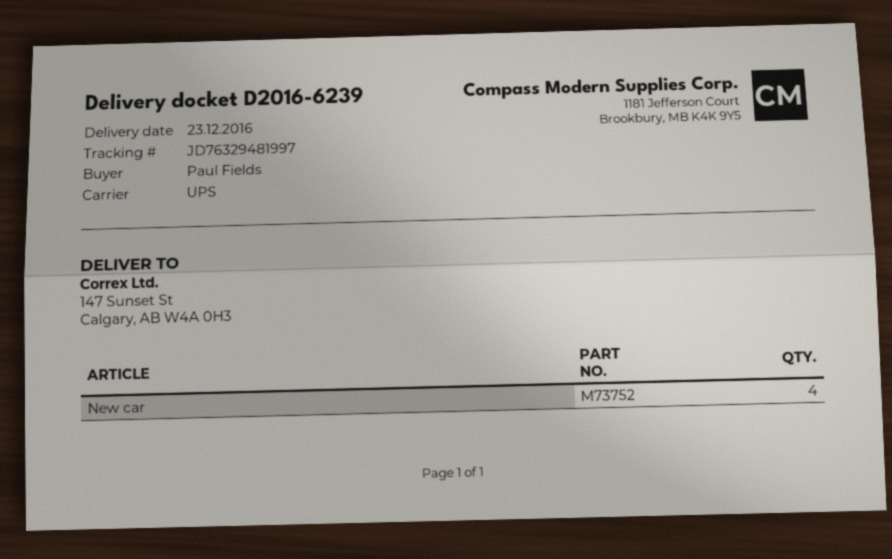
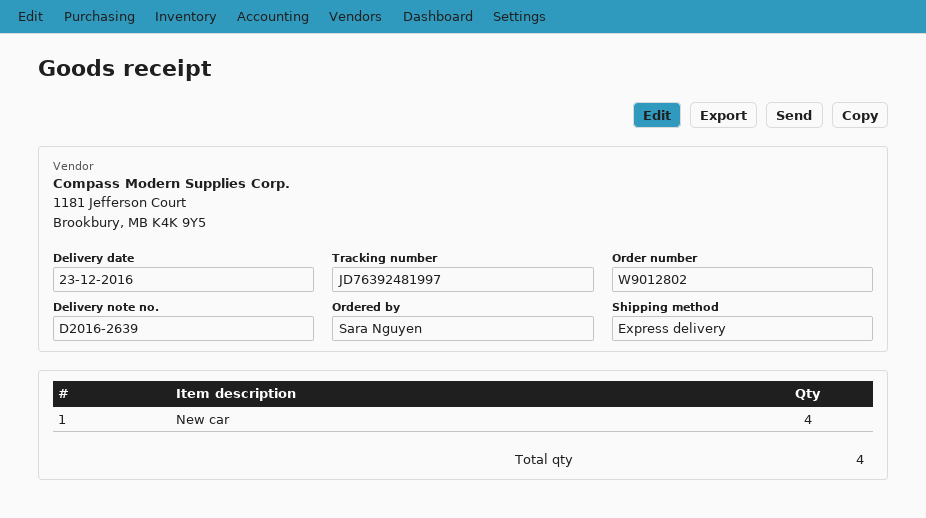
delivery note number: D2016-6239 -> D2016-2639
ordered by: Paul Fields -> Sara Nguyen
shipping method: UPS -> express
tracking number: JD76329481997 -> JD76392481997

